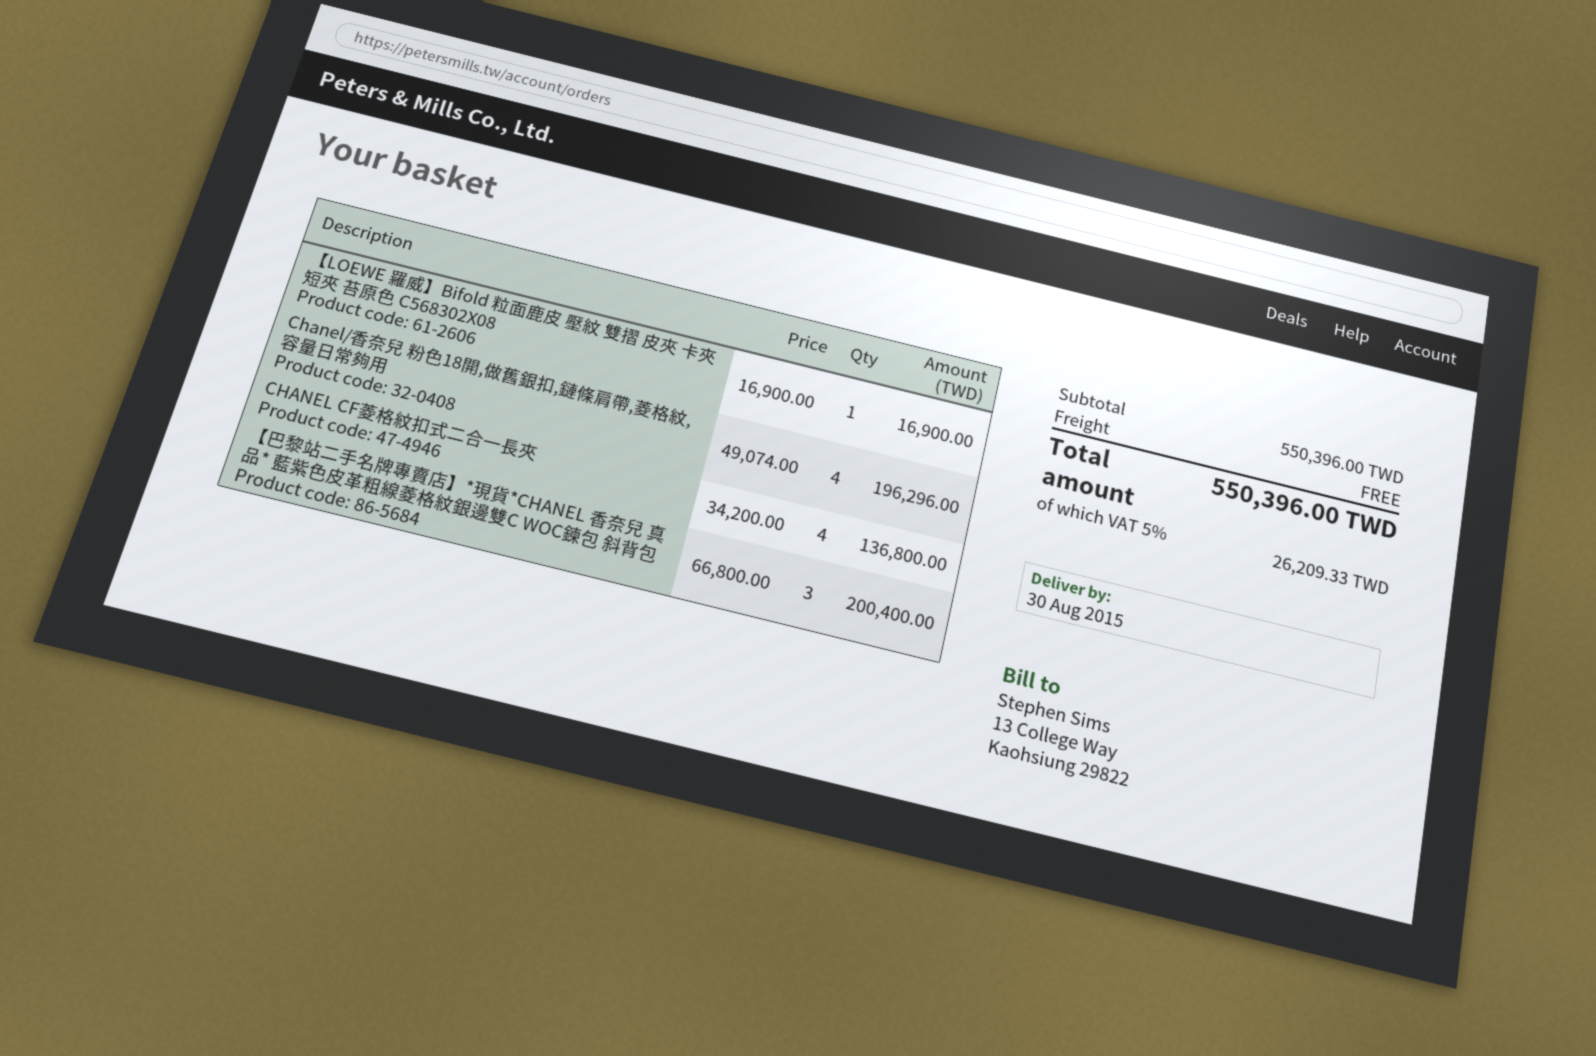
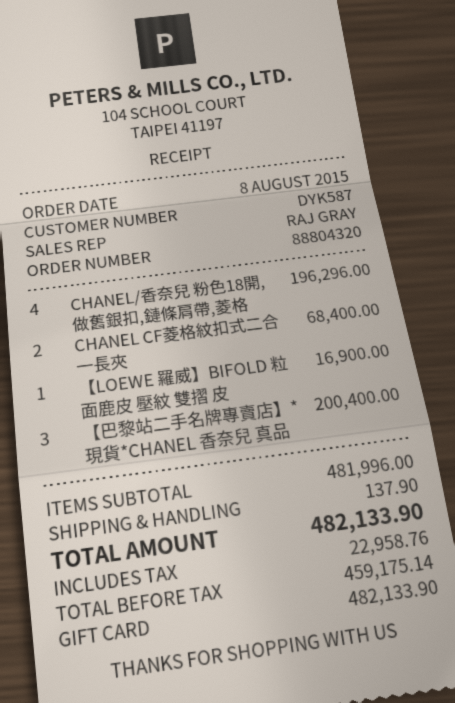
CHANEL CF菱格紋扣式二合一長夾: 4 for 136800.00 -> 2 for 68400.00
subtotal: 550396.00 -> 481996.00
shipping: 0.00 -> 137.90
tax: 26209.33 -> 22958.76
total: 550396.00 -> 482133.90

